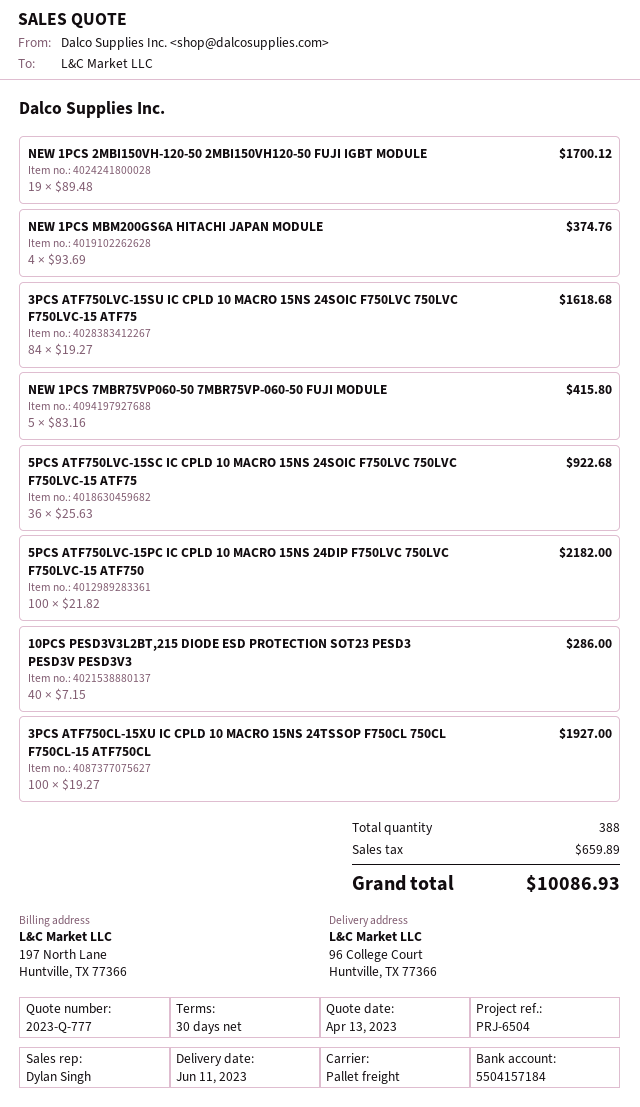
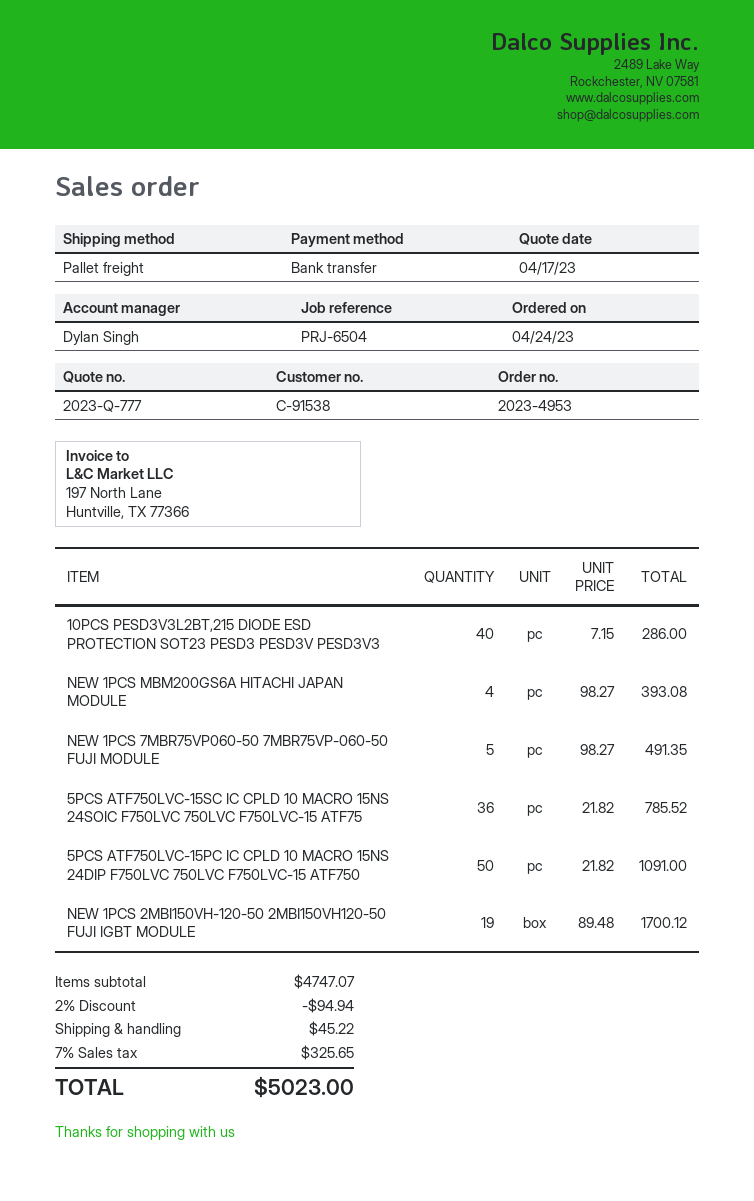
quote date: 2023-04-13 -> 2023-04-17
NEW 1PCS MBM200GS6A HITACHI JAPAN MODULE: 4 x 93.69 = 374.76 -> 4 x 98.27 = 393.08
3PCS ATF750LVC-15SU IC CPLD 10 MACRO 15NS 24SOIC F750LVC 750LVC F750LVC-15 ATF75: 84 x 19.27 = 1618.68 -> none
NEW 1PCS 7MBR75VP060-50 7MBR75VP-060-50 FUJI MODULE: 5 x 83.16 = 415.80 -> 5 x 98.27 = 491.35
5PCS ATF750LVC-15SC IC CPLD 10 MACRO 15NS 24SOIC F750LVC 750LVC F750LVC-15 ATF75: 36 x 25.63 = 922.68 -> 36 x 21.82 = 785.52
5PCS ATF750LVC-15PC IC CPLD 10 MACRO 15NS 24DIP F750LVC 750LVC F750LVC-15 ATF750: 100 x 21.82 = 2182.00 -> 50 x 21.82 = 1091.00
3PCS ATF750CL-15XU IC CPLD 10 MACRO 15NS 24TSSOP F750CL 750CL F750CL-15 ATF750CL: 100 x 19.27 = 1927.00 -> none
discount: none -> 2% = 94.94
shipping: none -> 45.22
tax: 659.89 -> 325.65
total: 10086.93 -> 5023.00

